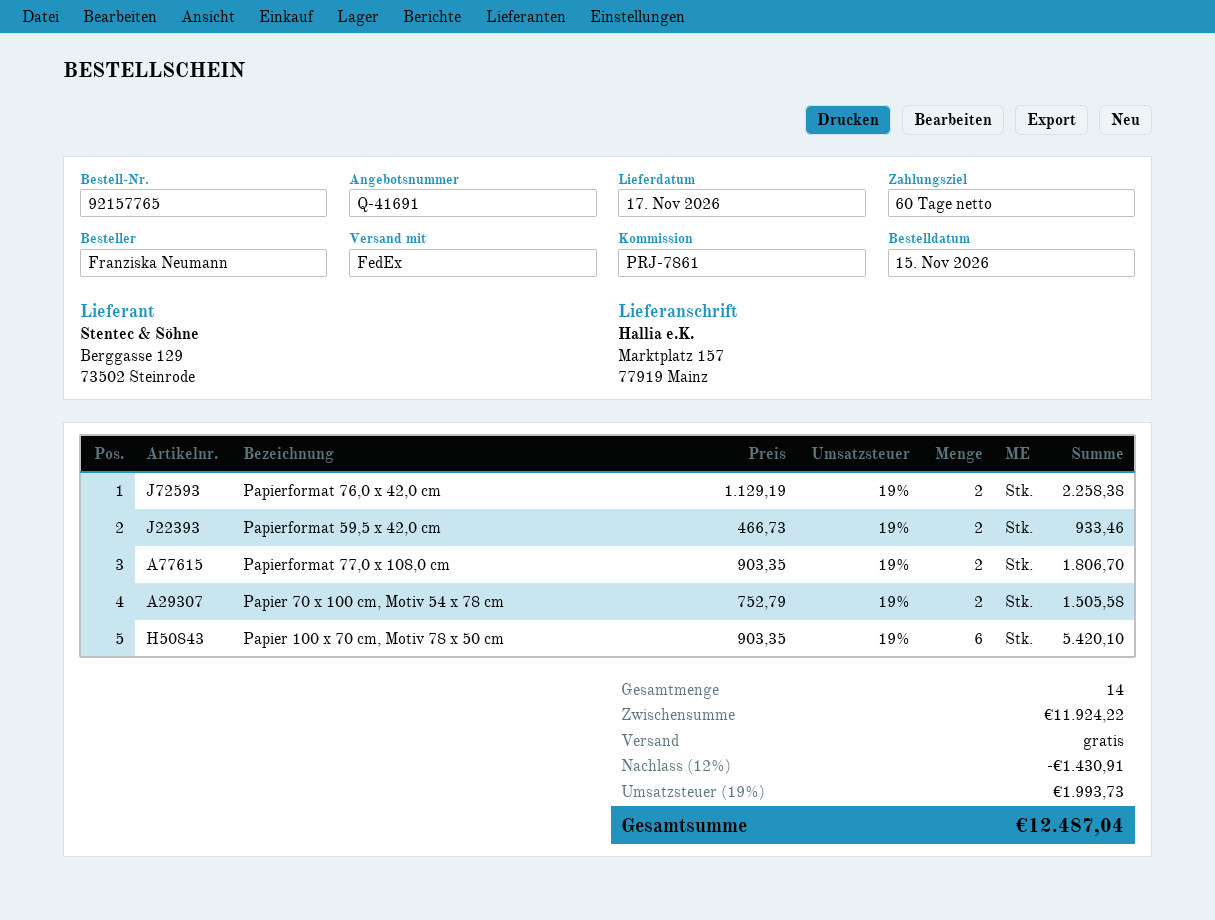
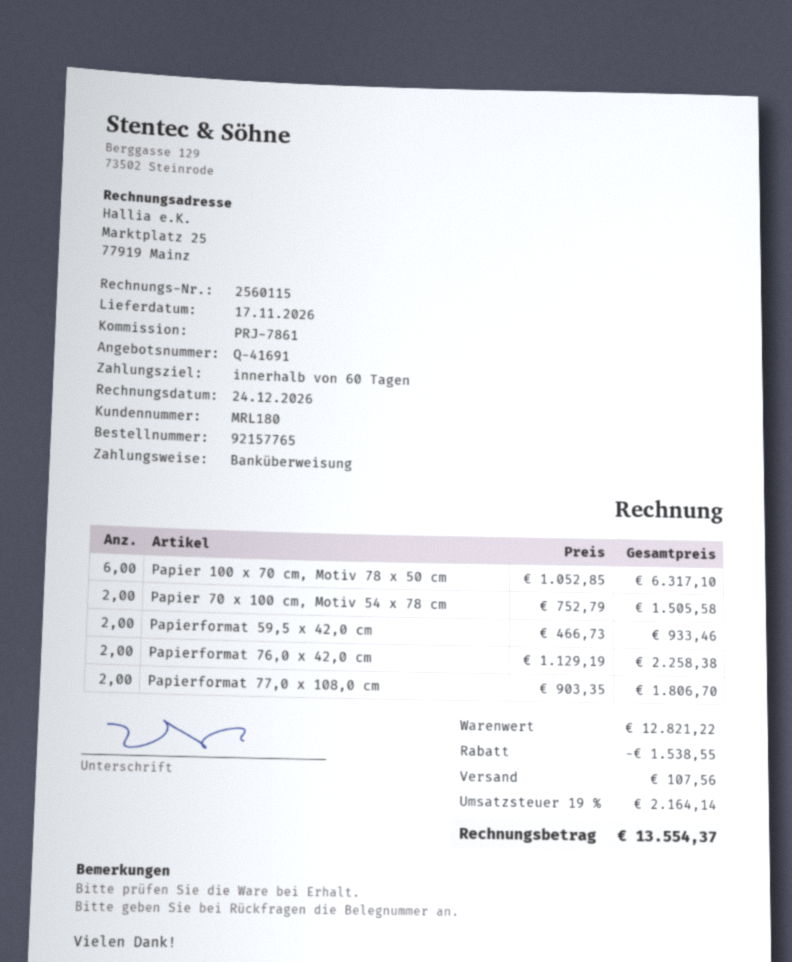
Papier 100 x 70 cm, Motiv 78 x 50 cm: 6 x 903.35 = 5420.10 -> 6 x 1052.85 = 6317.10
subtotal: 11924.22 -> 12821.22
discount: 1430.91 -> 1538.55
shipping: 0.00 -> 107.56
tax: 19% = 1993.73 -> 19% = 2164.14
total: 12487.04 -> 13554.37

